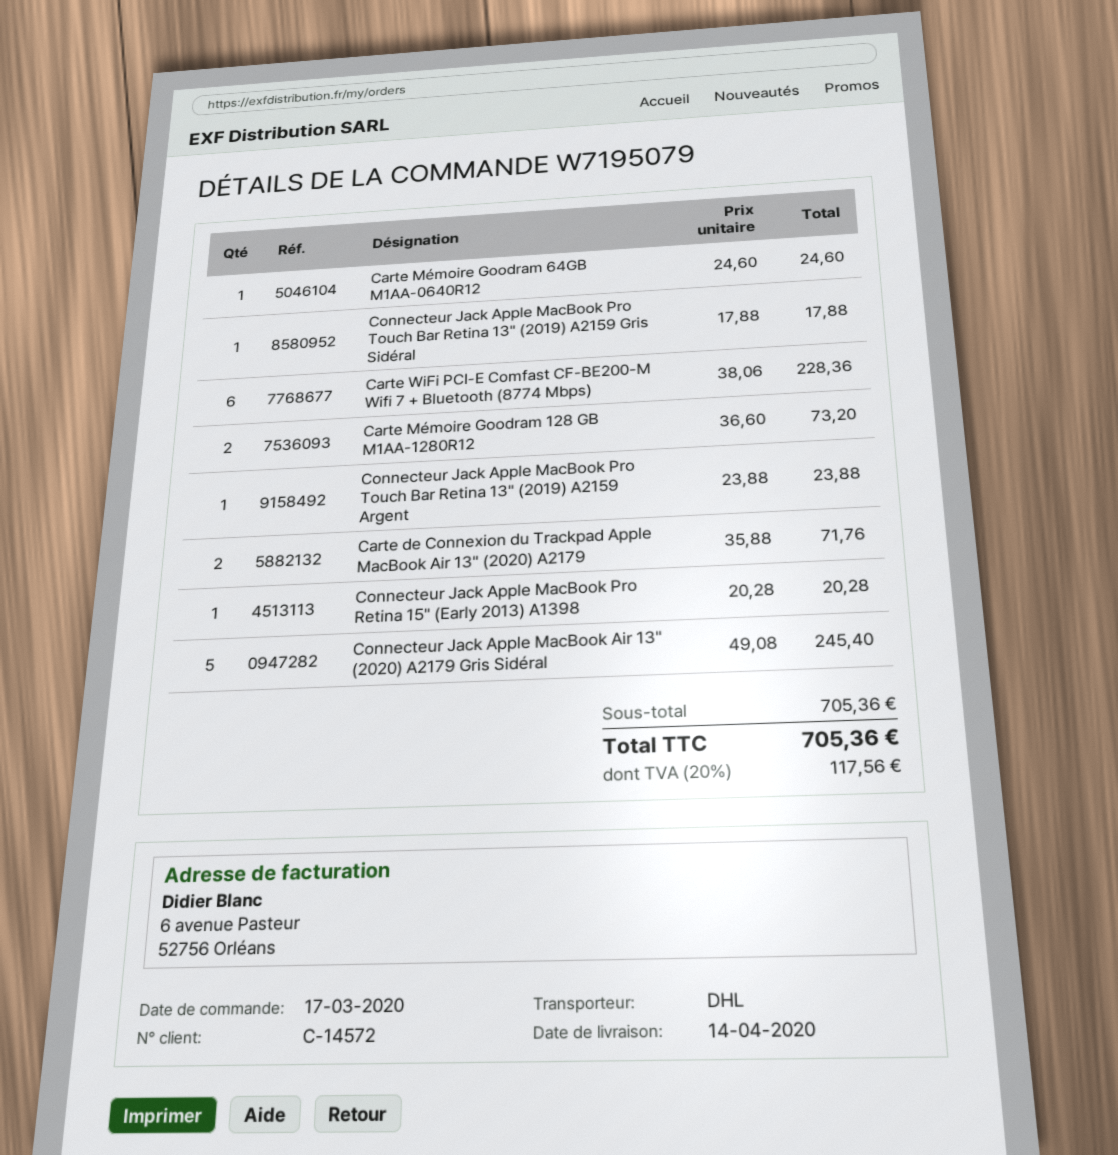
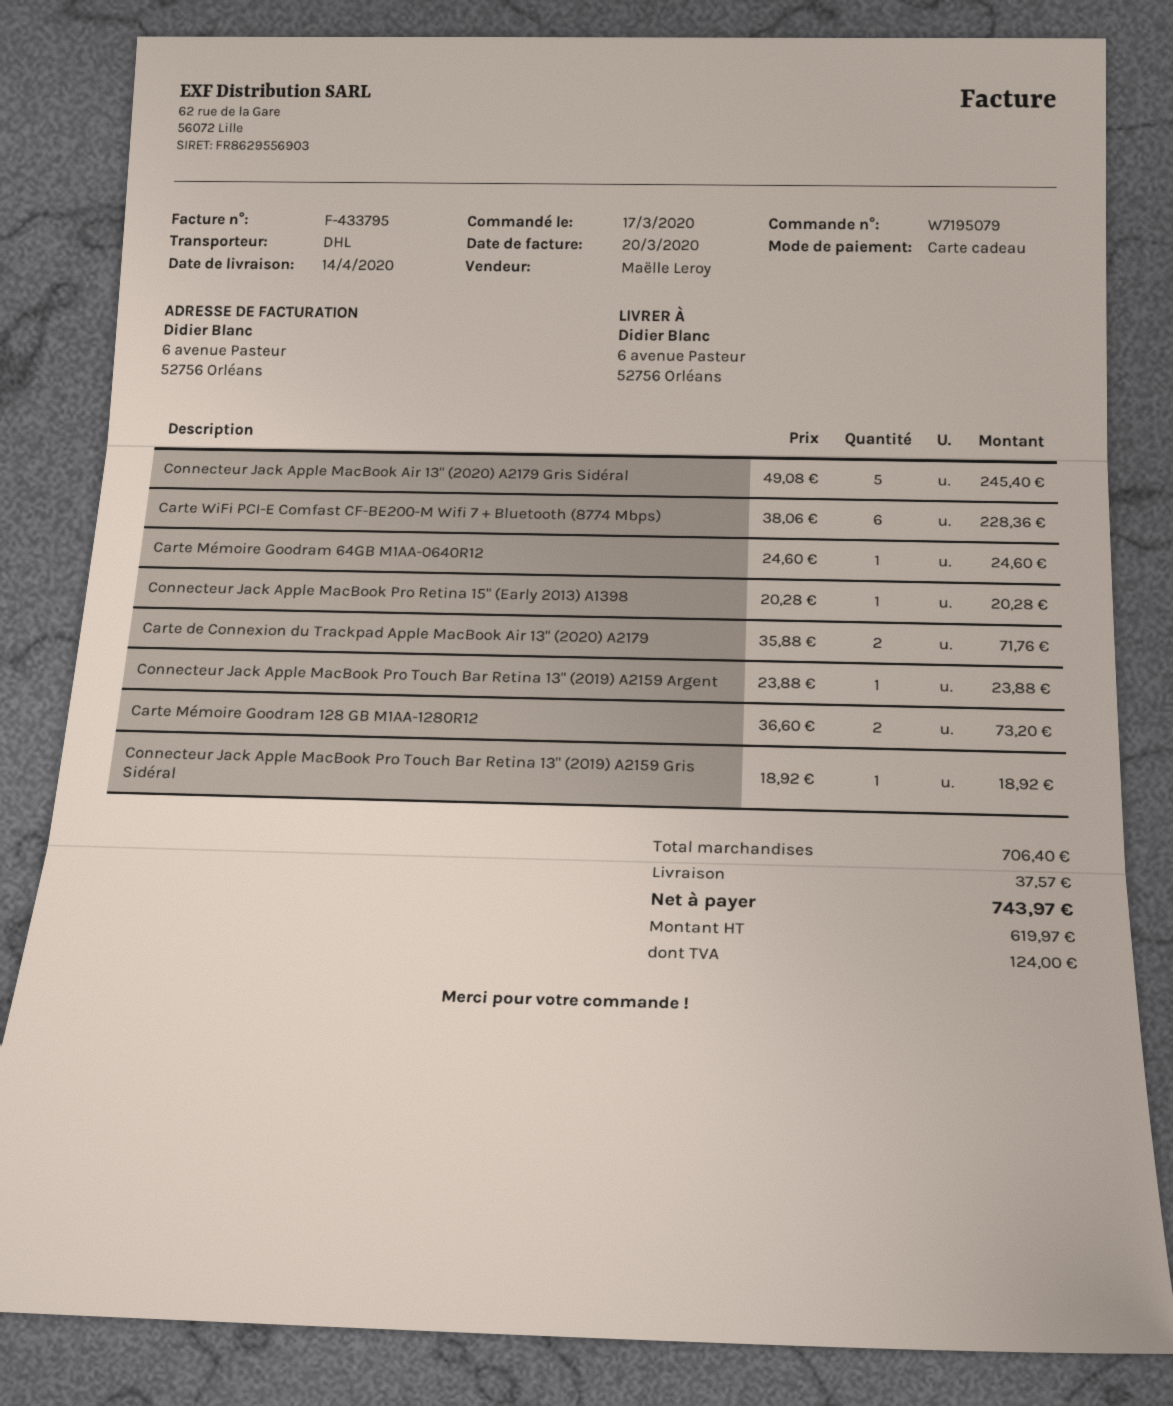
Connecteur Jack Apple MacBook Pro Touch Bar Retina 13" (2019) A2159 Gris Sidéral: 1 x 17.88 = 17.88 -> 1 x 18.92 = 18.92
subtotal: 705.36 -> 706.40
shipping: none -> 37.57
tax: 117.56 -> 124.00
total: 705.36 -> 743.97

